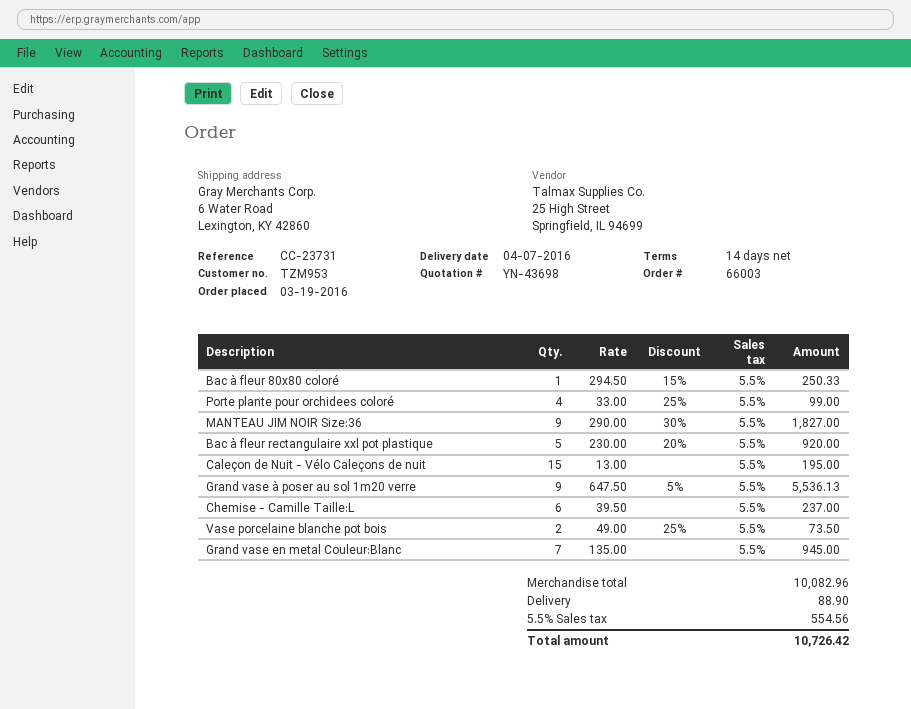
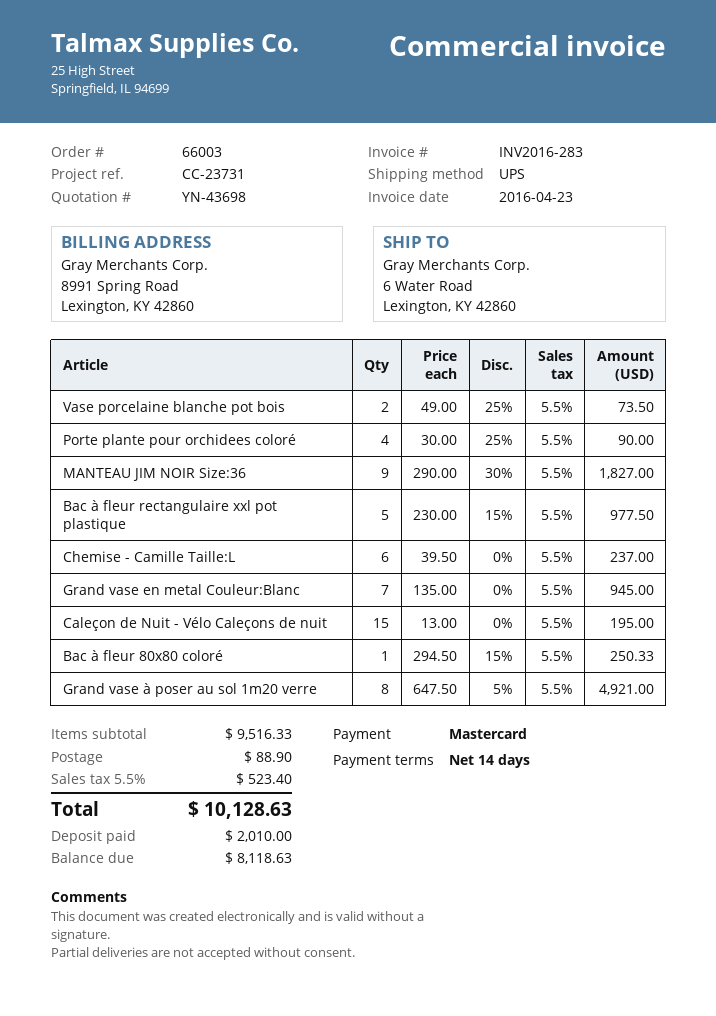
Porte plante pour orchidees coloré: 4 x 33.00 - 25% = 99.00 -> 4 x 30.00 - 25% = 90.00
Bac à fleur rectangulaire xxl pot plastique: 5 x 230.00 - 20% = 920.00 -> 5 x 230.00 - 15% = 977.50
Grand vase à poser au sol 1m20 verre: 9 x 647.50 - 5% = 5536.13 -> 8 x 647.50 - 5% = 4921.00
subtotal: 10082.96 -> 9516.33
tax: 5.5% = 554.56 -> 5.5% = 523.40
total: 10726.42 -> 10128.63

